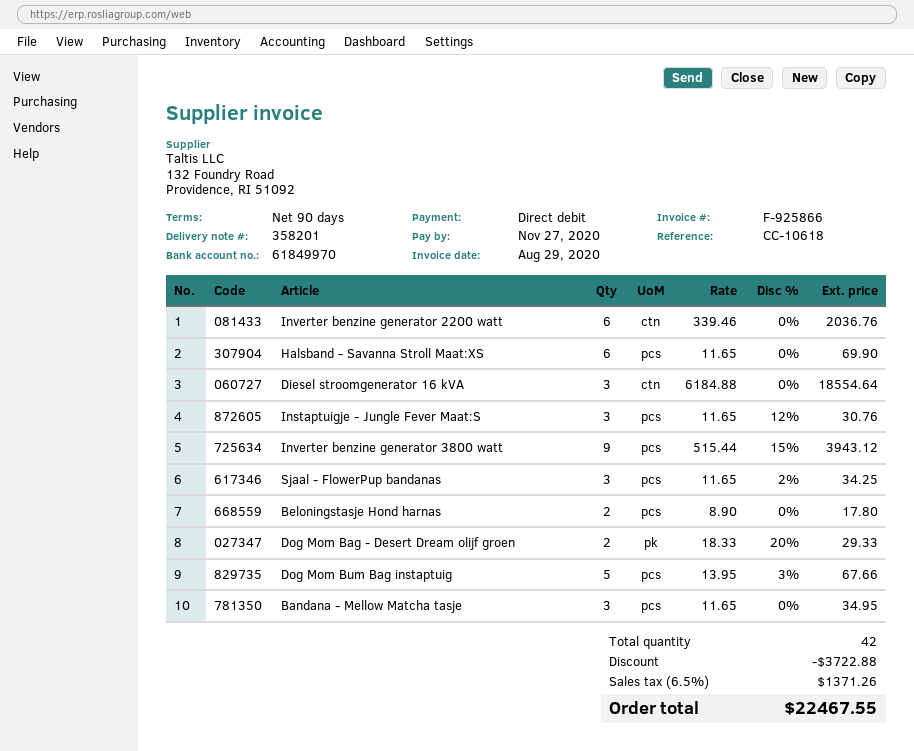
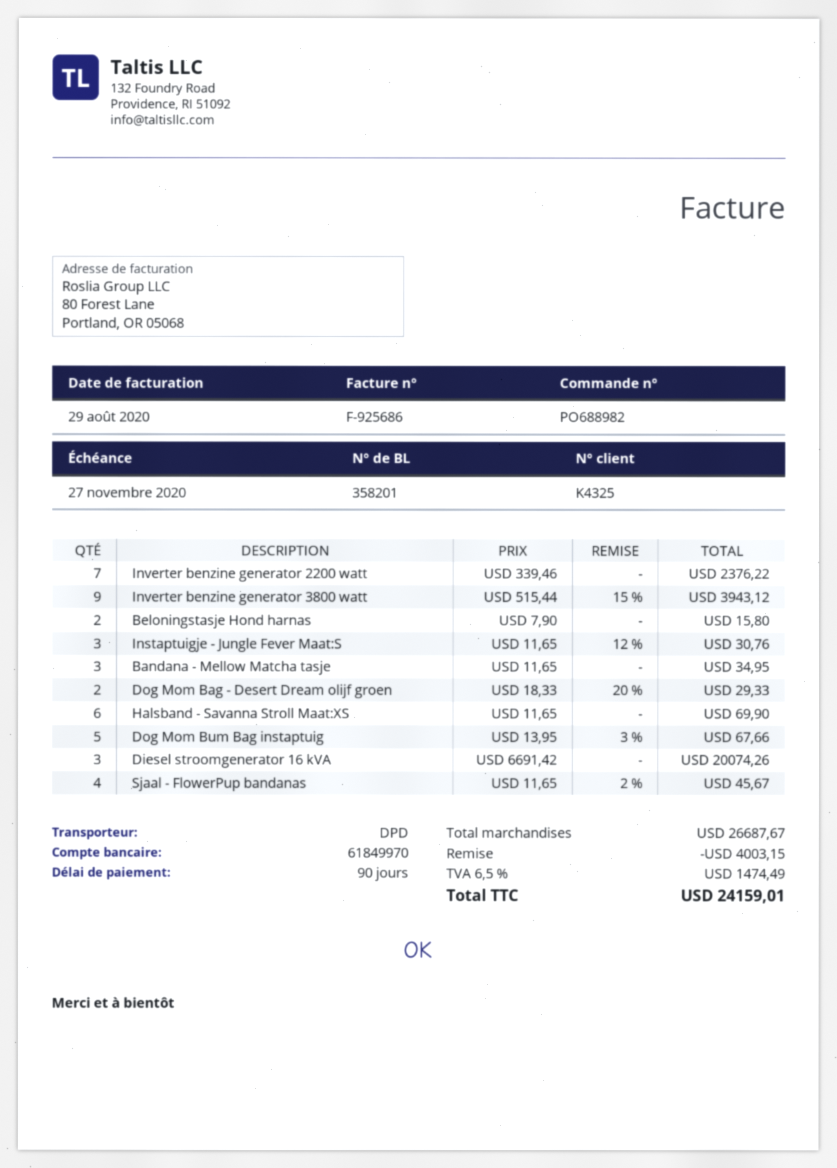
invoice number: F-925866 -> F-925686
Inverter benzine generator 2200 watt: 6 x 339.46 = 2036.76 -> 7 x 339.46 = 2376.22
Diesel stroomgenerator 16 kVA: 3 x 6184.88 = 18554.64 -> 3 x 6691.42 = 20074.26
Sjaal - FlowerPup bandanas: 3 x 11.65 - 2% = 34.25 -> 4 x 11.65 - 2% = 45.67
Beloningstasje Hond harnas: 2 x 8.90 = 17.80 -> 2 x 7.90 = 15.80
discount: 3722.88 -> 4003.15
tax: 6.5% = 1371.26 -> 6.5% = 1474.49
total: 22467.55 -> 24159.01

